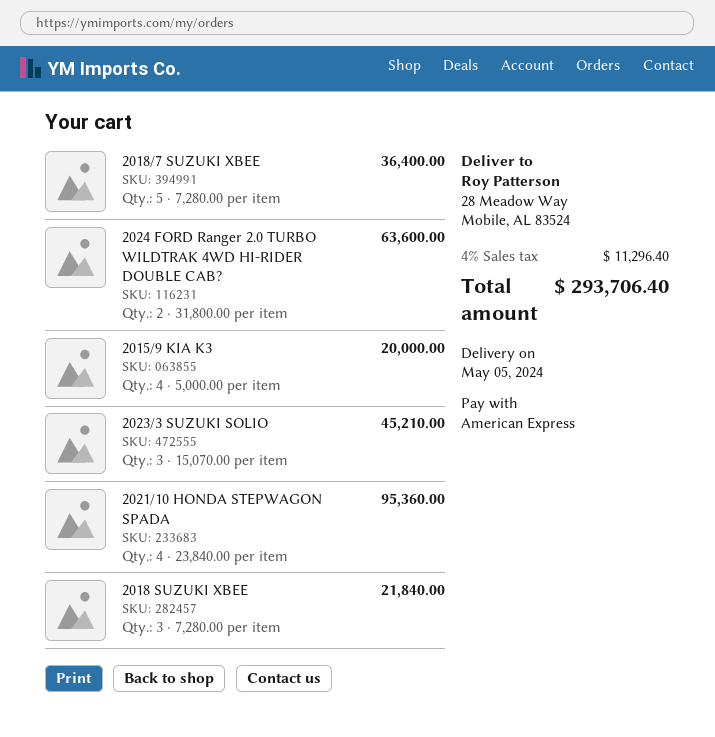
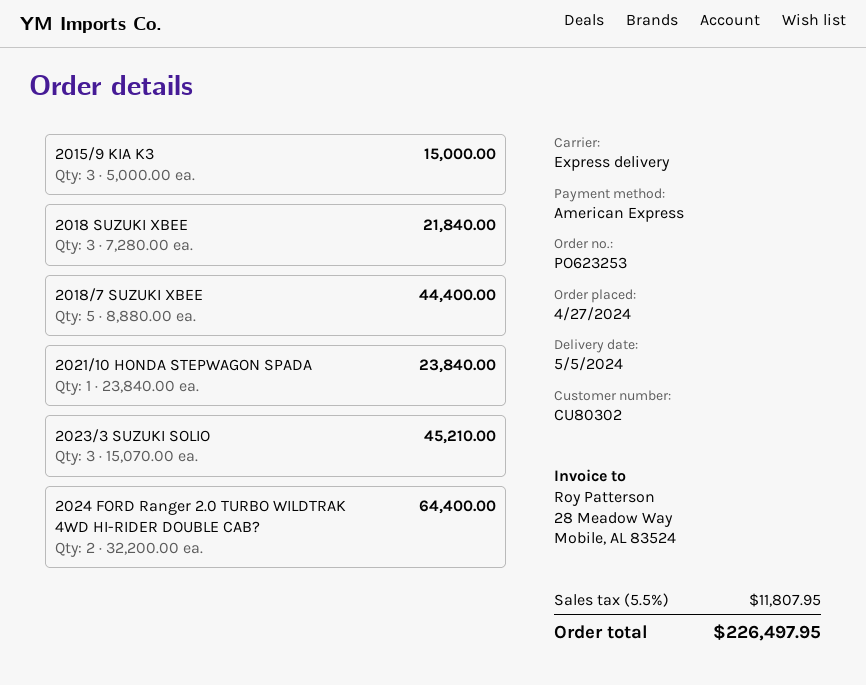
2018/7 SUZUKI XBEE: 5 x 7280.00 = 36400.00 -> 5 x 8880.00 = 44400.00
2024 FORD Ranger 2.0 TURBO WILDTRAK 4WD HI-RIDER DOUBLE CAB?: 2 x 31800.00 = 63600.00 -> 2 x 32200.00 = 64400.00
2015/9 KIA K3: 4 x 5000.00 = 20000.00 -> 3 x 5000.00 = 15000.00
2021/10 HONDA STEPWAGON SPADA: 4 x 23840.00 = 95360.00 -> 1 x 23840.00 = 23840.00
tax: 4% = 11296.40 -> 5.5% = 11807.95
total: 293706.40 -> 226497.95

